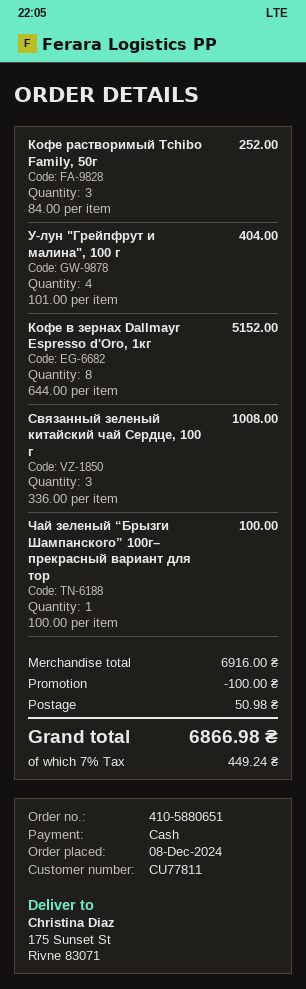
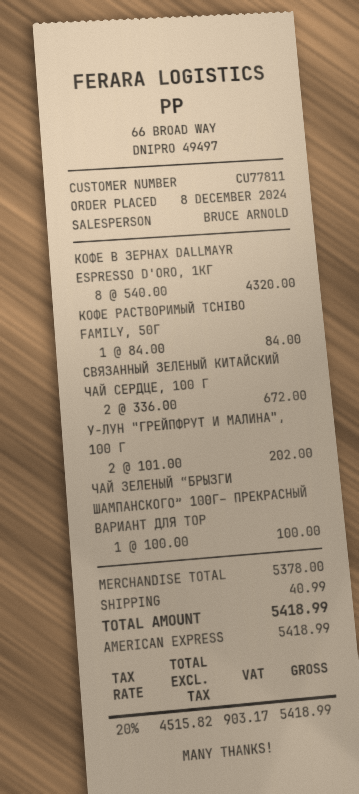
payment method: cash -> American Express
Кофе растворимый Tchibo Family, 50г: 3 x 84.00 = 252.00 -> 1 x 84.00 = 84.00
У-лун "Грейпфрут и малина", 100 г: 4 x 101.00 = 404.00 -> 2 x 101.00 = 202.00
Кофе в зернах Dallmayr Espresso d'Oro, 1кг: 8 x 644.00 = 5152.00 -> 8 x 540.00 = 4320.00
Связанный зеленый китайский чай Сердце, 100 г: 3 x 336.00 = 1008.00 -> 2 x 336.00 = 672.00
subtotal: 6916.00 -> 5378.00
discount: 100.00 -> none
shipping: 50.98 -> 40.99
tax: 7% = 449.24 -> 20% = 903.17
total: 6866.98 -> 5418.99

